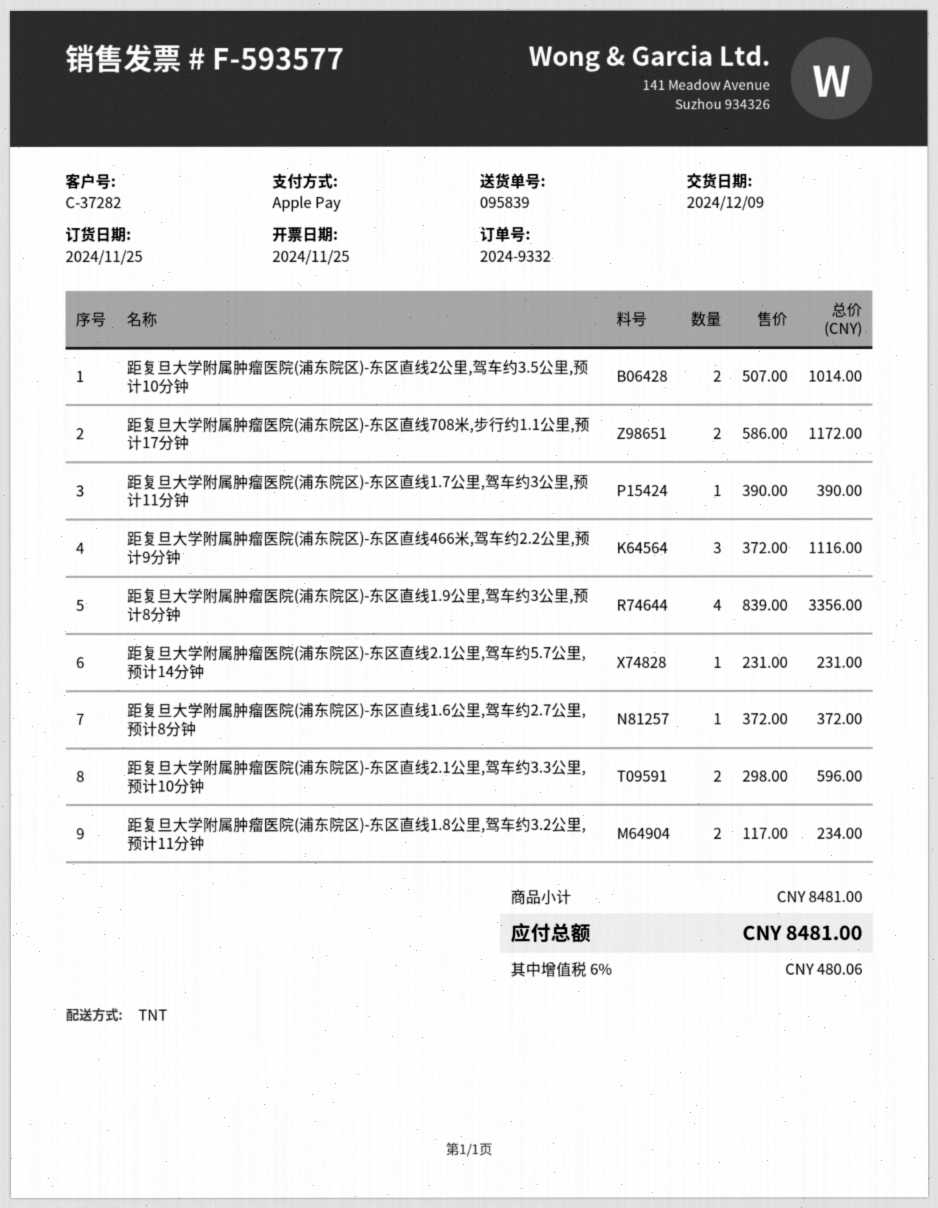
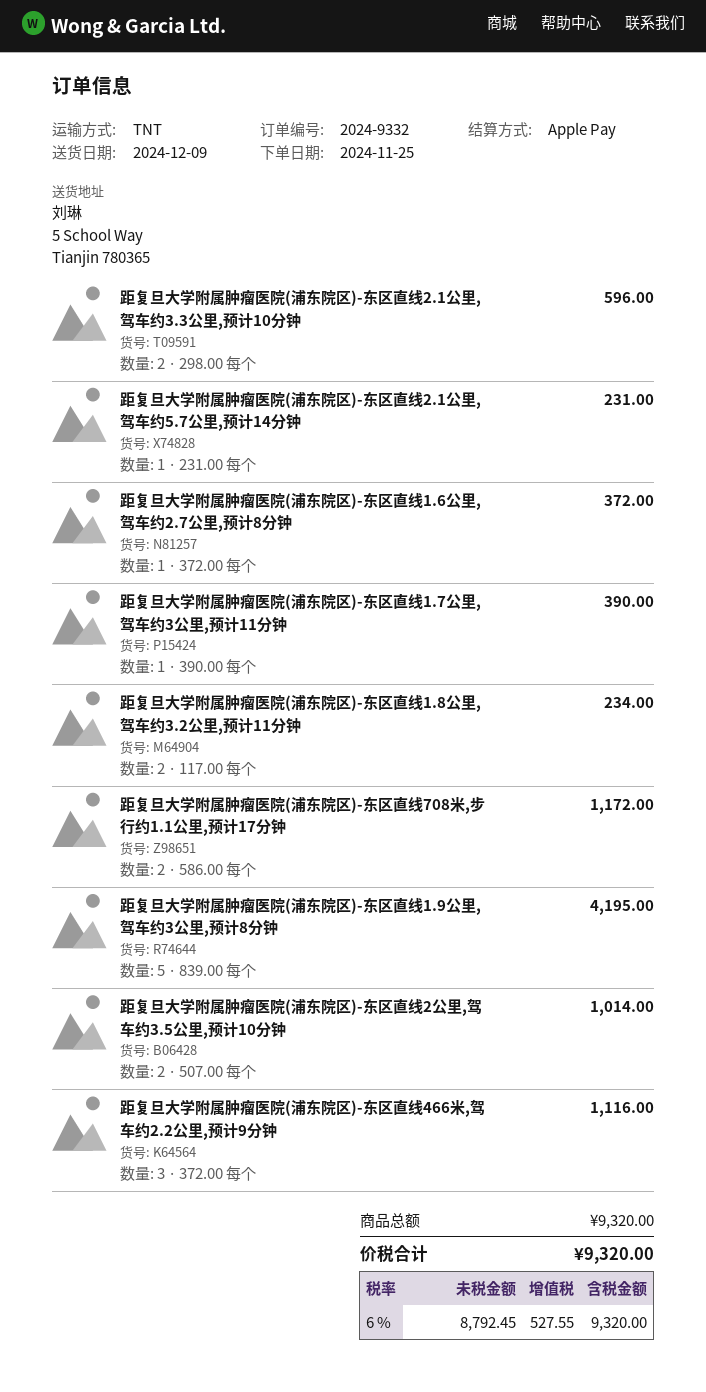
距复旦大学附属肿瘤医院(浦东院区)-东区直线1.9公里,驾车约3公里,预计8分钟: 4 x 839.00 = 3356.00 -> 5 x 839.00 = 4195.00
subtotal: 8481.00 -> 9320.00
tax: 6% = 480.06 -> 6% = 527.55
total: 8481.00 -> 9320.00

